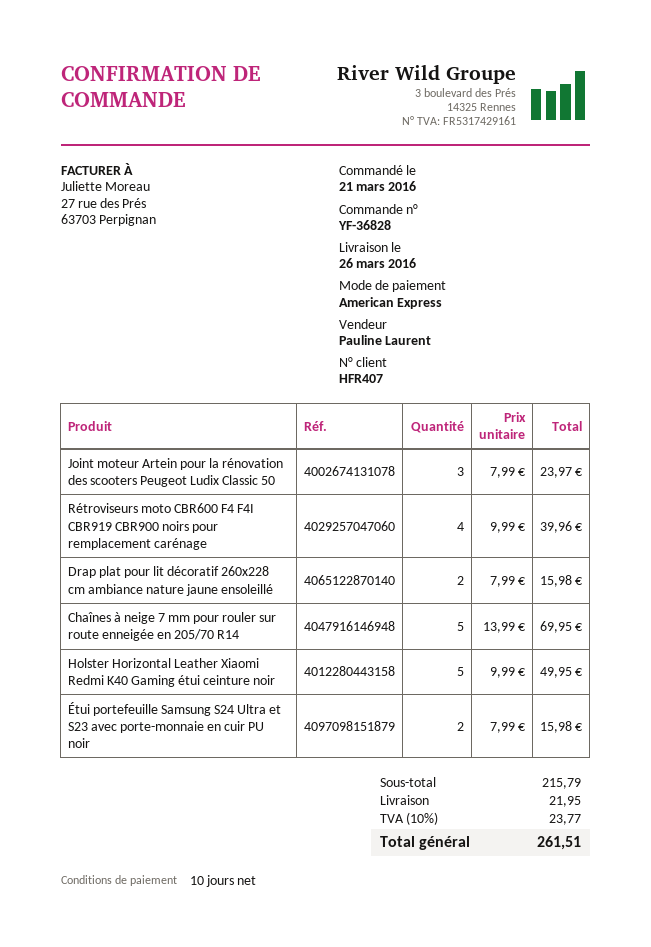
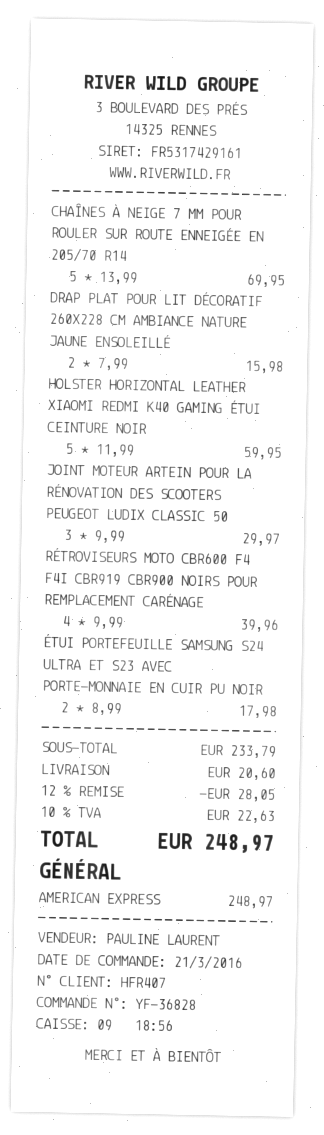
Joint moteur Artein pour la rénovation des scooters Peugeot Ludix Classic 50: 3 x 7.99 = 23.97 -> 3 x 9.99 = 29.97
Holster Horizontal Leather Xiaomi Redmi K40 Gaming étui ceinture noir: 5 x 9.99 = 49.95 -> 5 x 11.99 = 59.95
Étui portefeuille Samsung S24 Ultra et S23 avec porte-monnaie en cuir PU noir: 2 x 7.99 = 15.98 -> 2 x 8.99 = 17.98
subtotal: 215.79 -> 233.79
discount: none -> 12% = 28.05
shipping: 21.95 -> 20.60
tax: 10% = 23.77 -> 10% = 22.63
total: 261.51 -> 248.97

